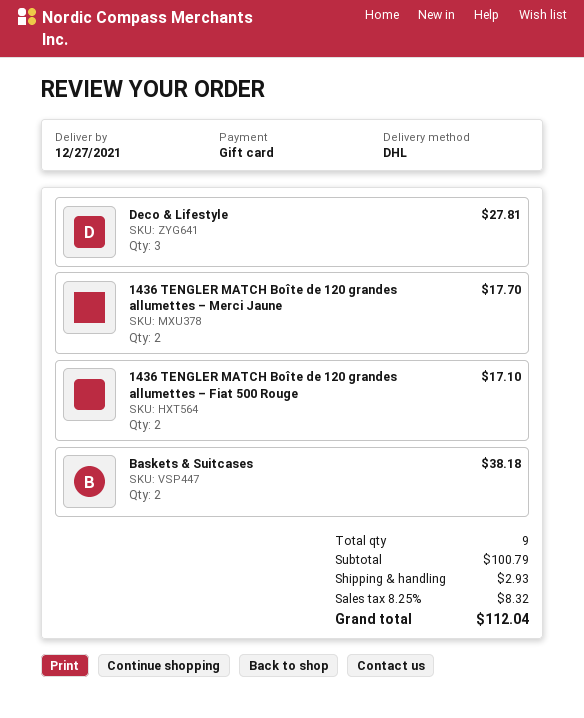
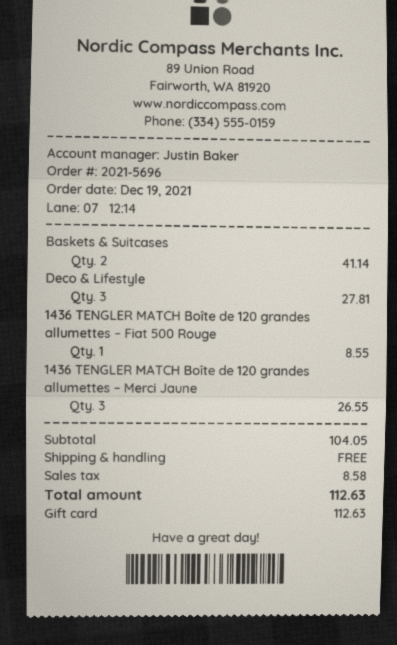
1436 TENGLER MATCH Boîte de 120 grandes allumettes – Merci Jaune: 2 for 17.70 -> 3 for 26.55
1436 TENGLER MATCH Boîte de 120 grandes allumettes – Fiat 500 Rouge: 2 for 17.10 -> 1 for 8.55
Baskets & Suitcases: 2 for 38.18 -> 2 for 41.14
subtotal: 100.79 -> 104.05
shipping: 2.93 -> 0.00
tax: 8.32 -> 8.58
total: 112.04 -> 112.63

